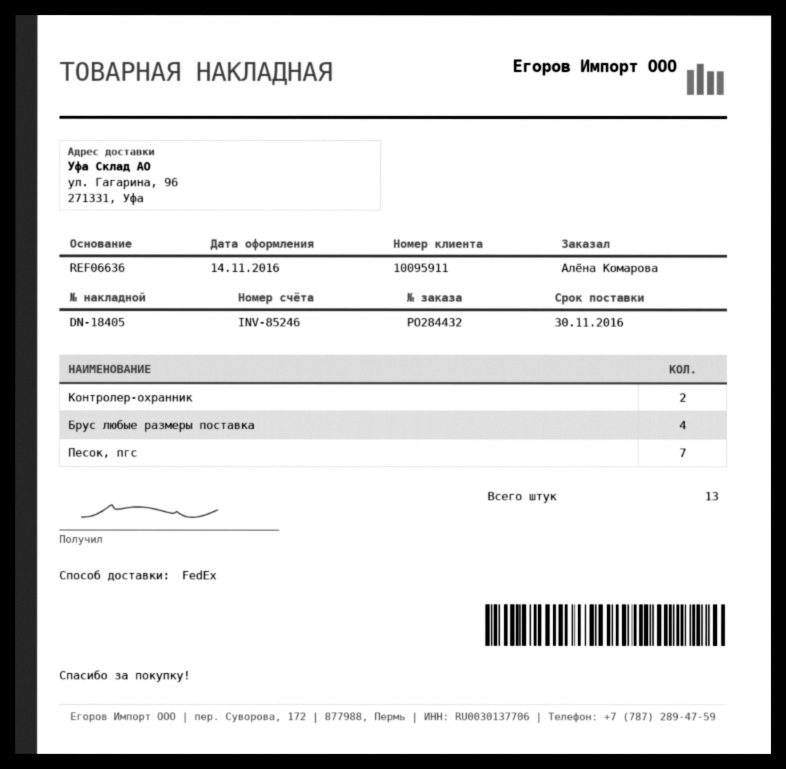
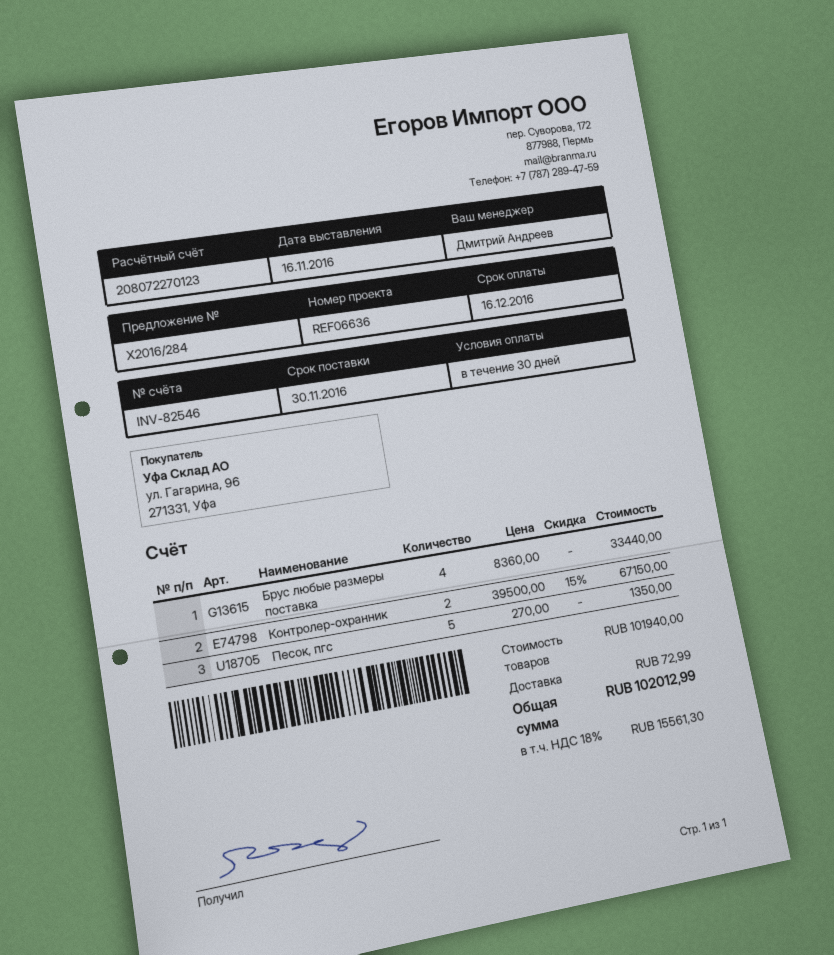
invoice number: INV-85246 -> INV-82546
Песок, пгс: 7 -> 5

